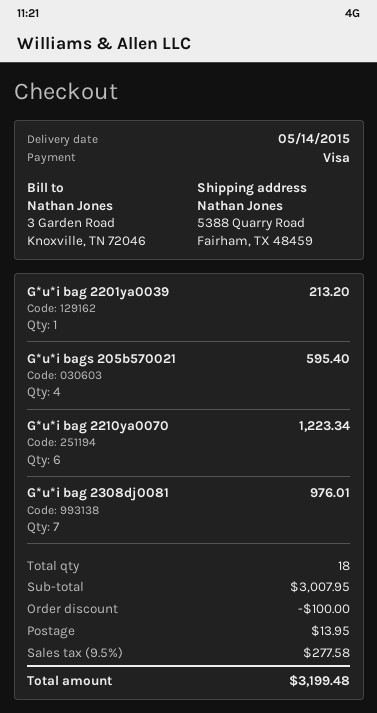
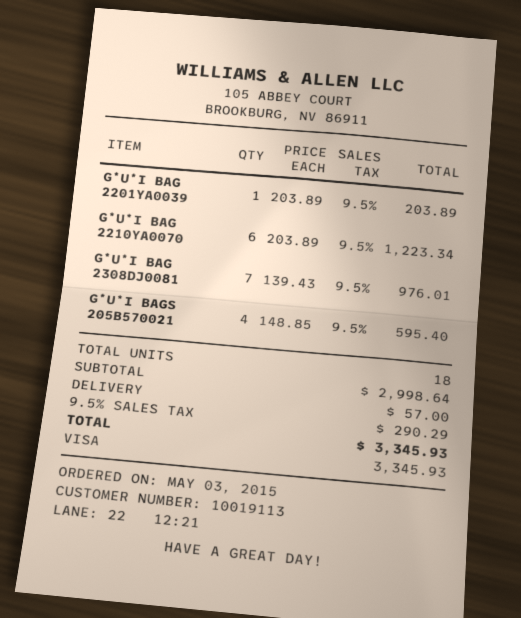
G*u*i bag 2201ya0039: 1 for 213.20 -> 1 for 203.89
subtotal: 3007.95 -> 2998.64
discount: 100.00 -> none
shipping: 13.95 -> 57.00
tax: 9.5% = 277.58 -> 9.5% = 290.29
total: 3199.48 -> 3345.93

